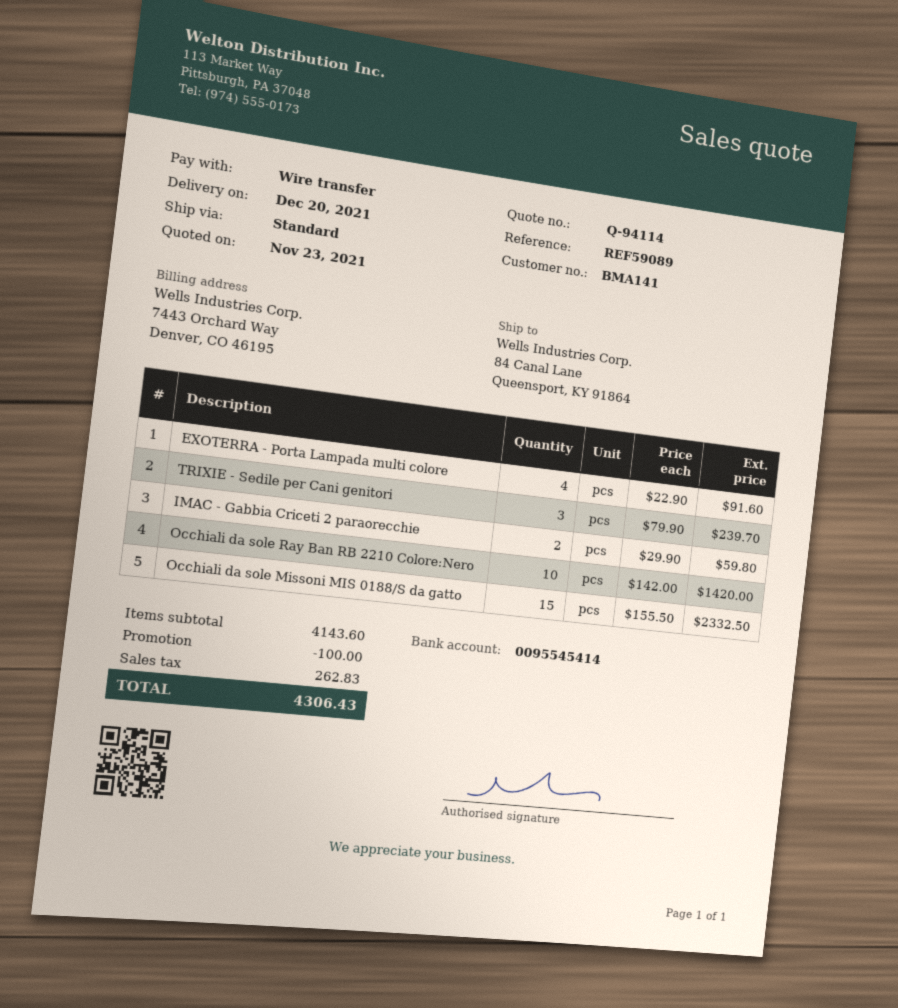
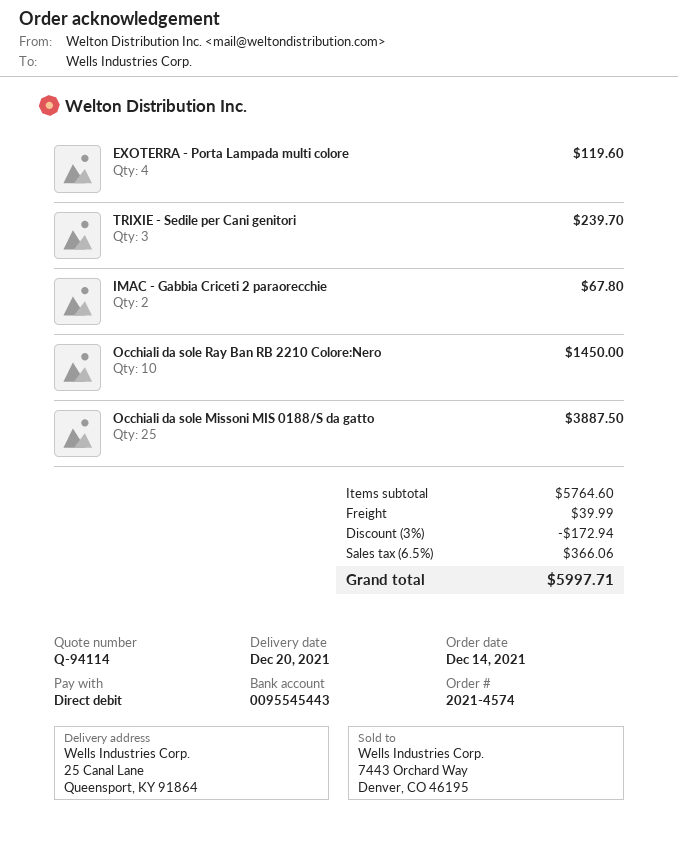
payment method: bank transfer -> direct debit
bank account: 0095545414 -> 0095545443
ship to: 84 Canal Lane, Queensport, KY 91864 -> 25 Canal Lane, Queensport, KY 91864
EXOTERRA - Porta Lampada multi colore: 4 for 91.60 -> 4 for 119.60
IMAC - Gabbia Criceti 2 paraorecchie: 2 for 59.80 -> 2 for 67.80
Occhiali da sole Ray Ban RB 2210 Colore:Nero: 10 for 1420.00 -> 10 for 1450.00
Occhiali da sole Missoni MIS 0188/S da gatto: 15 for 2332.50 -> 25 for 3887.50
subtotal: 4143.60 -> 5764.60
discount: 100.00 -> 172.94
shipping: none -> 39.99
tax: 262.83 -> 366.06
total: 4306.43 -> 5997.71

